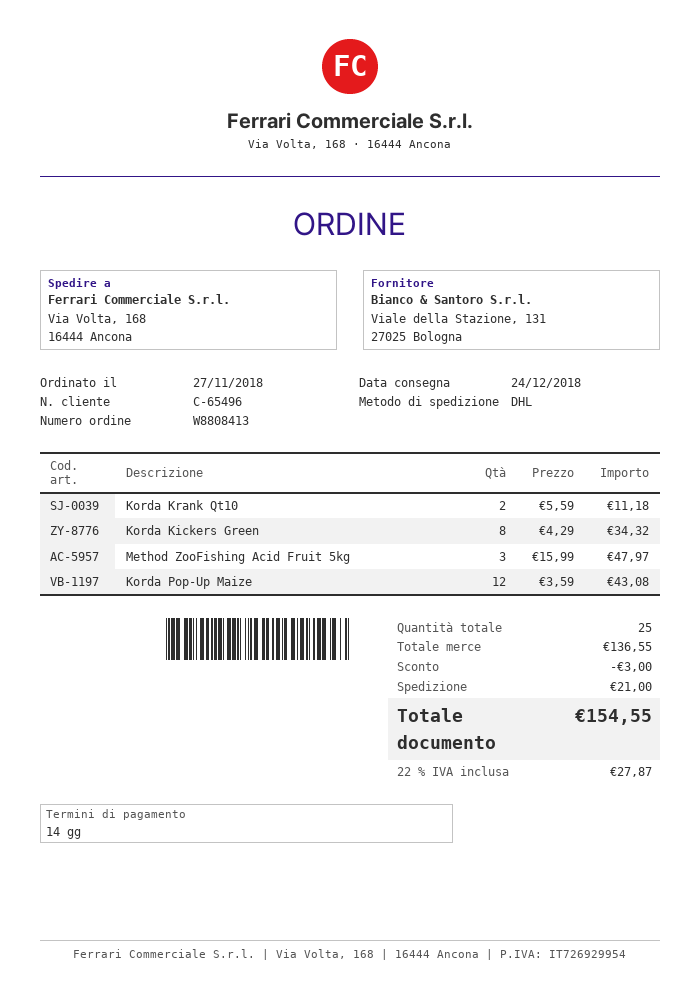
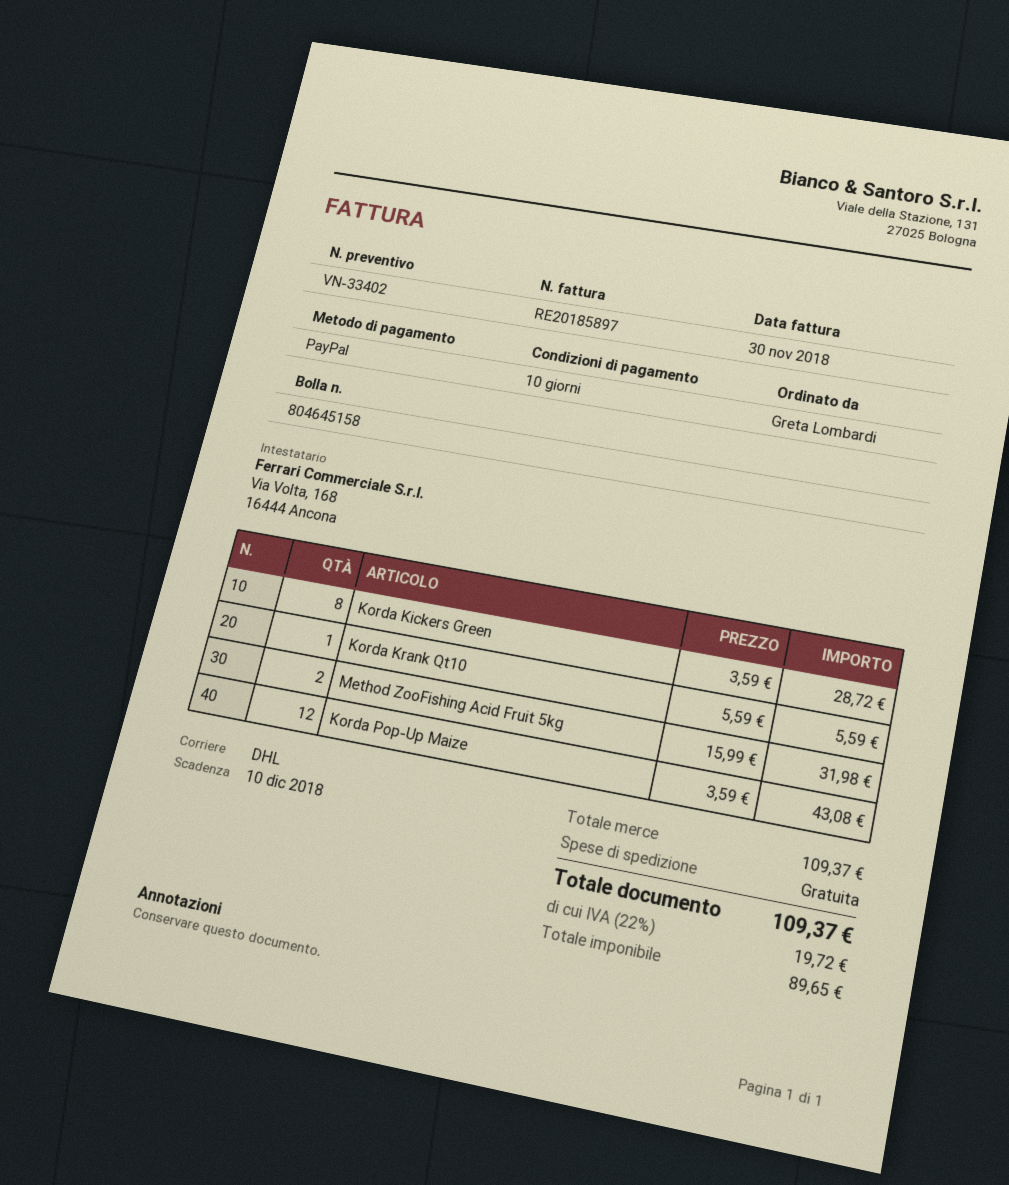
payment terms: 14 days -> 10 days
Korda Krank Qt10: 2 x 5.59 = 11.18 -> 1 x 5.59 = 5.59
Korda Kickers Green: 8 x 4.29 = 34.32 -> 8 x 3.59 = 28.72
Method ZooFishing Acid Fruit 5kg: 3 x 15.99 = 47.97 -> 2 x 15.99 = 31.98
subtotal: 136.55 -> 109.37
discount: 3.00 -> none
shipping: 21.00 -> 0.00
tax: 22% = 27.87 -> 22% = 19.72
total: 154.55 -> 109.37

